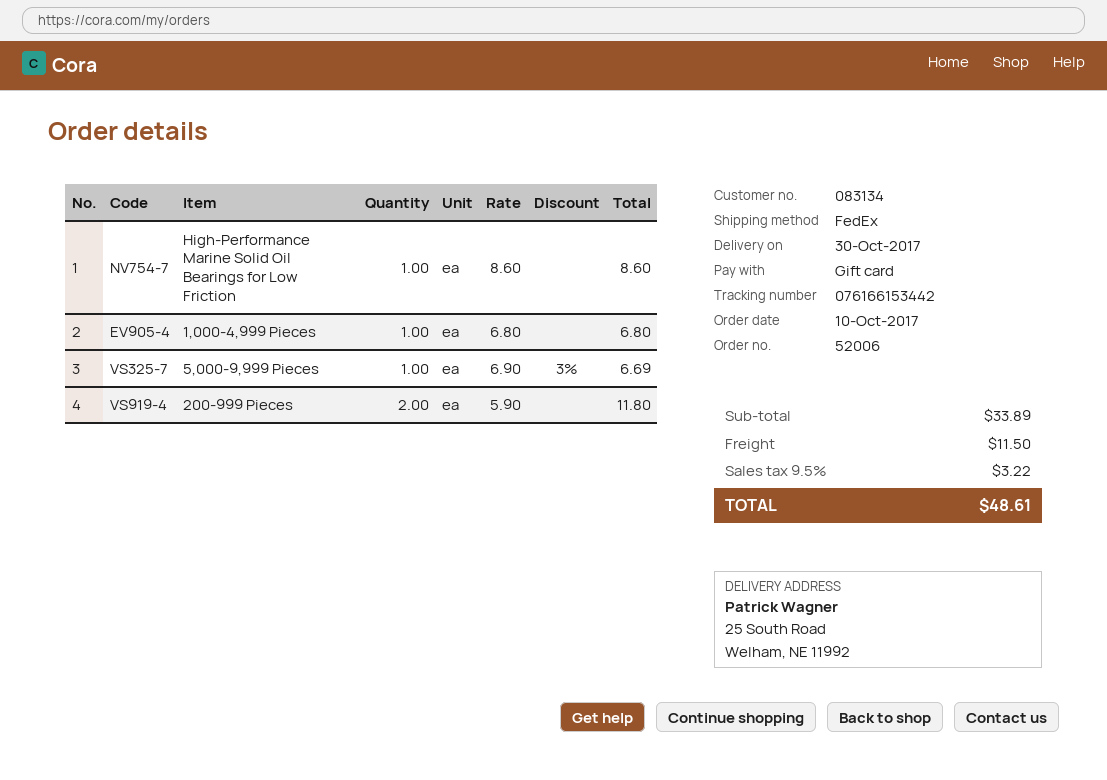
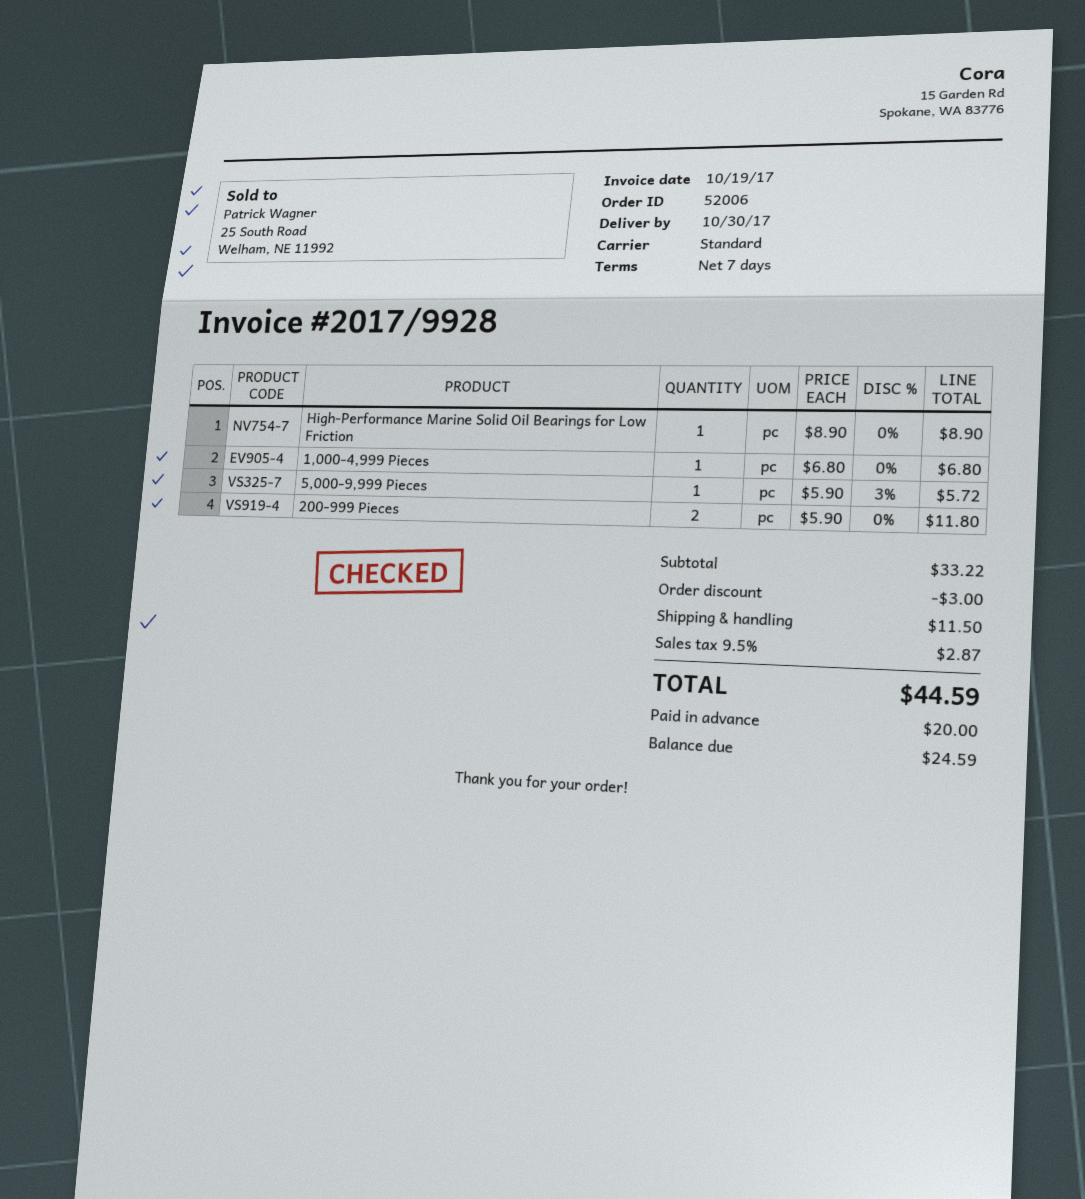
shipping method: FedEx -> standard
High-Performance Marine Solid Oil Bearings for Low Friction: 1 x 8.60 = 8.60 -> 1 x 8.90 = 8.90
5,000-9,999 Pieces: 1 x 6.90 - 3% = 6.69 -> 1 x 5.90 - 3% = 5.72
subtotal: 33.89 -> 33.22
discount: none -> 3.00
tax: 9.5% = 3.22 -> 9.5% = 2.87
total: 48.61 -> 44.59

